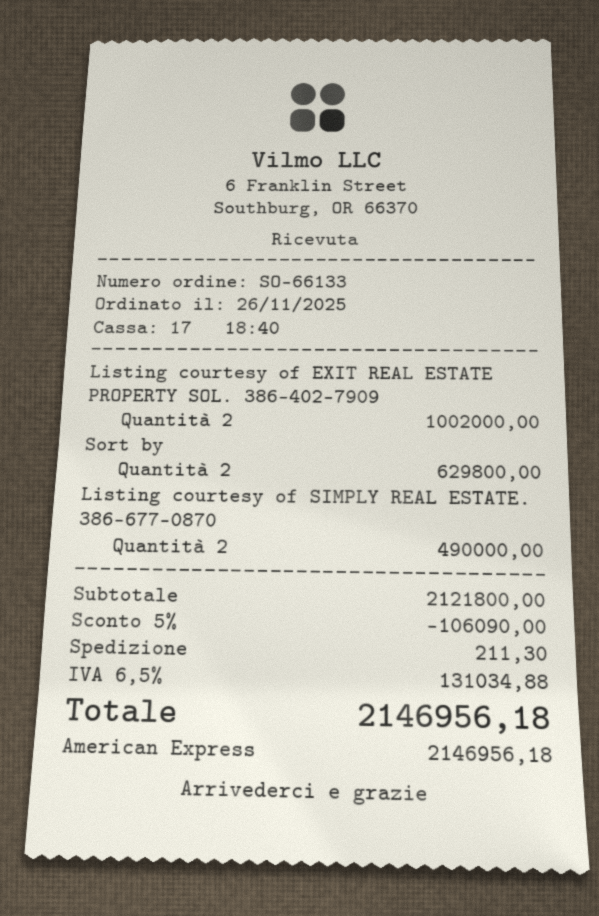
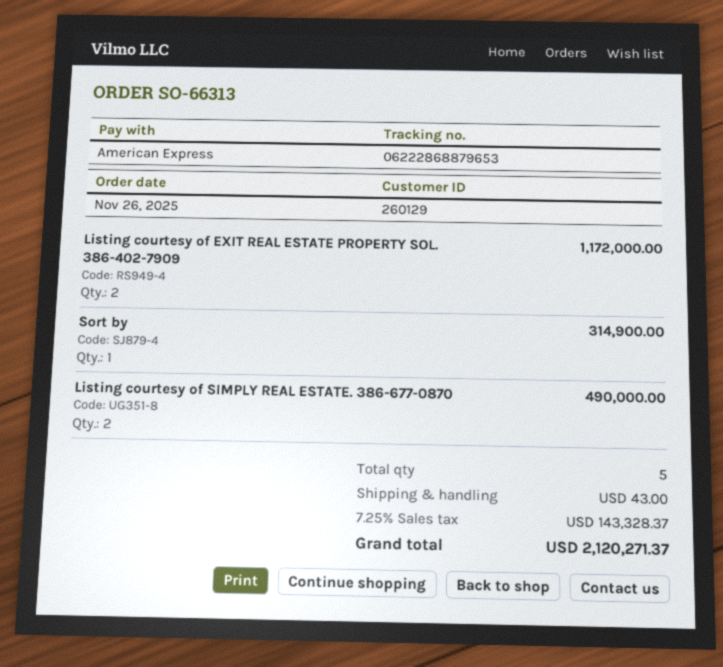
order number: SO-66133 -> SO-66313
Listing courtesy of EXIT REAL ESTATE PROPERTY SOL. 386-402-7909: 2 for 1002000.00 -> 2 for 1172000.00
Sort by: 2 for 629800.00 -> 1 for 314900.00
discount: 5% = 106090.00 -> none
shipping: 211.30 -> 43.00
tax: 6.5% = 131034.88 -> 7.25% = 143328.37
total: 2146956.18 -> 2120271.37

